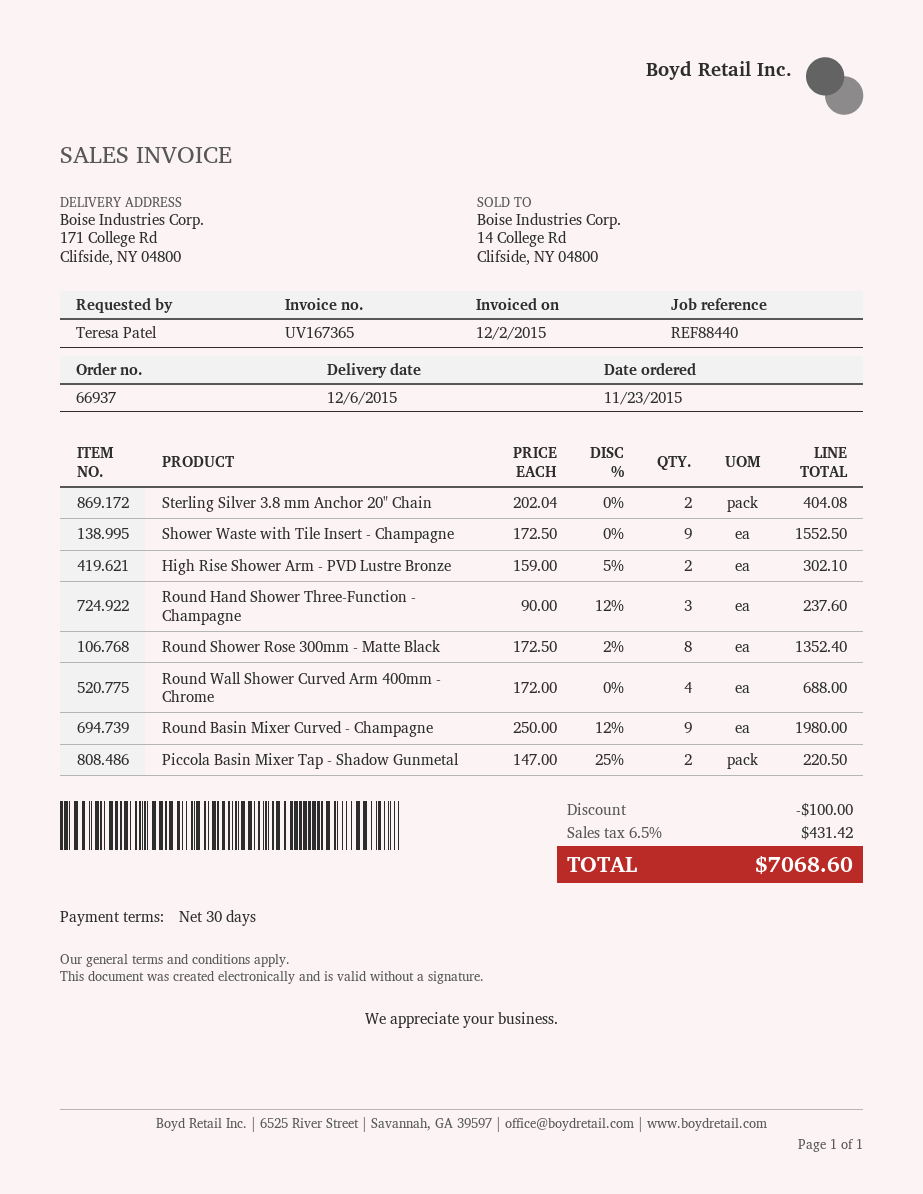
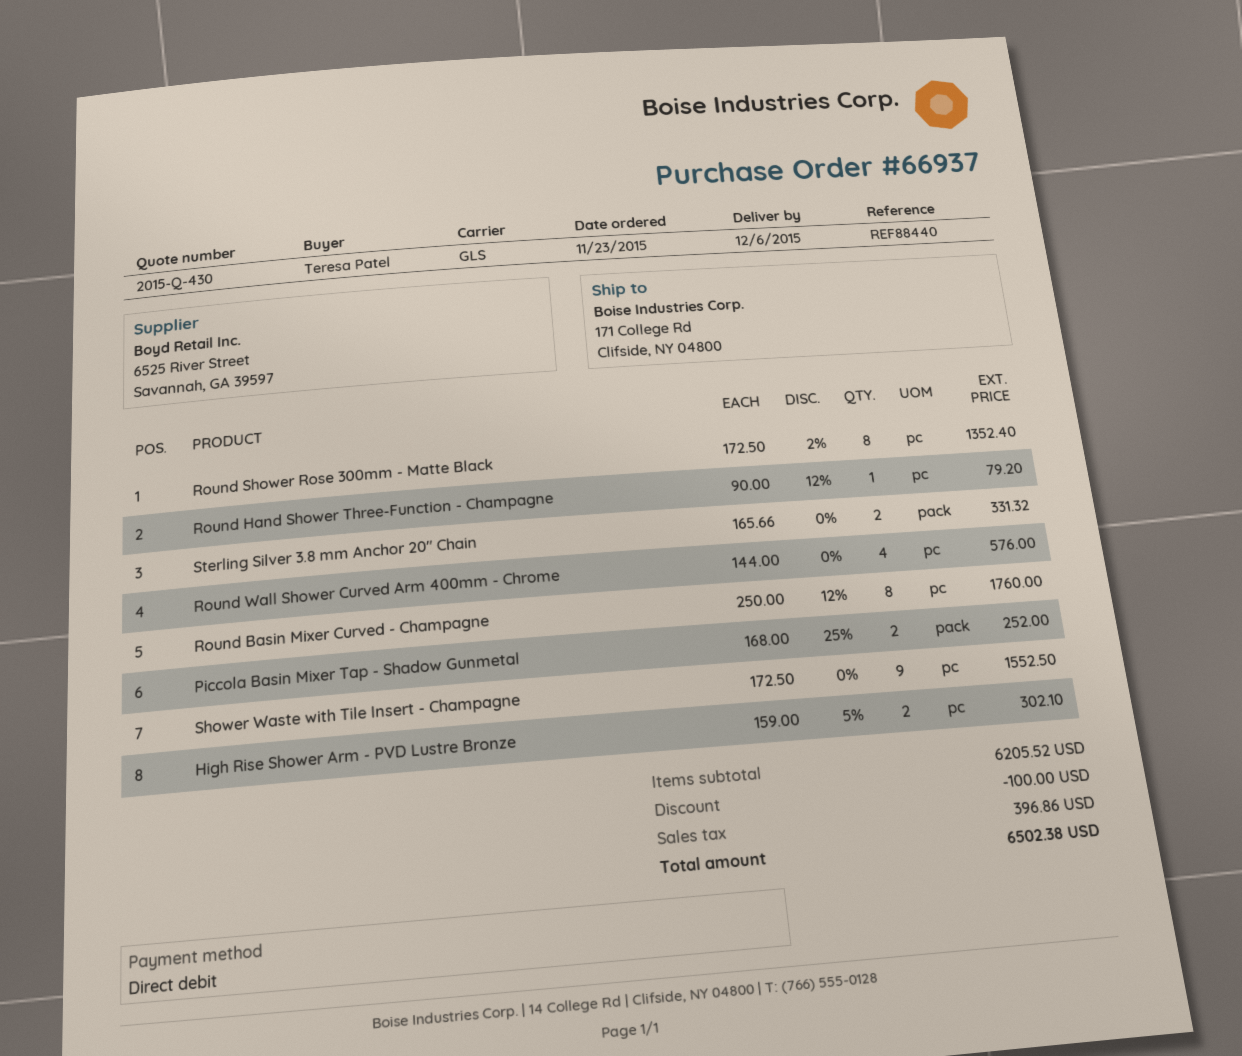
Sterling Silver 3.8 mm Anchor 20" Chain: 2 x 202.04 = 404.08 -> 2 x 165.66 = 331.32
Round Hand Shower Three-Function - Champagne: 3 x 90.00 - 12% = 237.60 -> 1 x 90.00 - 12% = 79.20
Round Wall Shower Curved Arm 400mm - Chrome: 4 x 172.00 = 688.00 -> 4 x 144.00 = 576.00
Round Basin Mixer Curved - Champagne: 9 x 250.00 - 12% = 1980.00 -> 8 x 250.00 - 12% = 1760.00
Piccola Basin Mixer Tap - Shadow Gunmetal: 2 x 147.00 - 25% = 220.50 -> 2 x 168.00 - 25% = 252.00
tax: 431.42 -> 396.86
total: 7068.60 -> 6502.38

